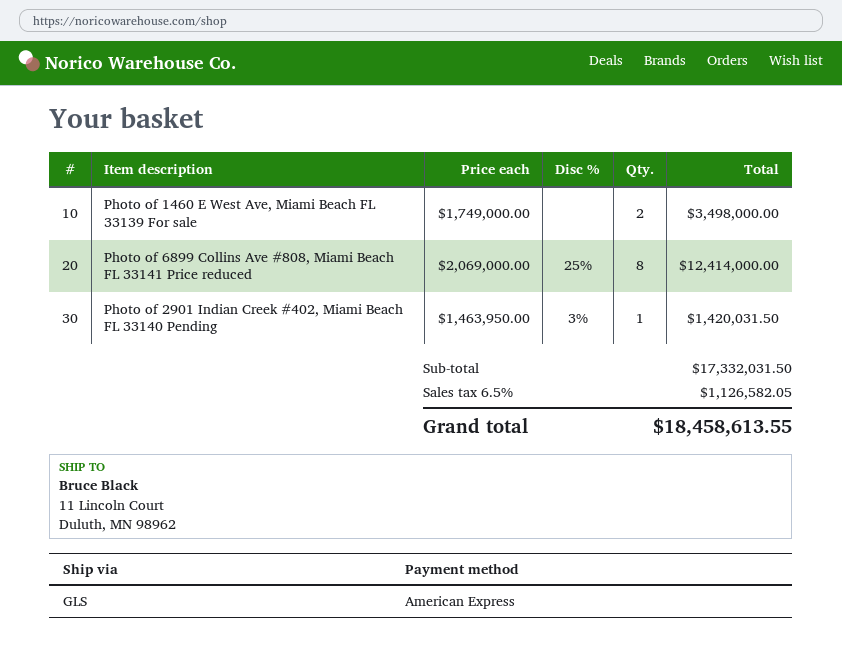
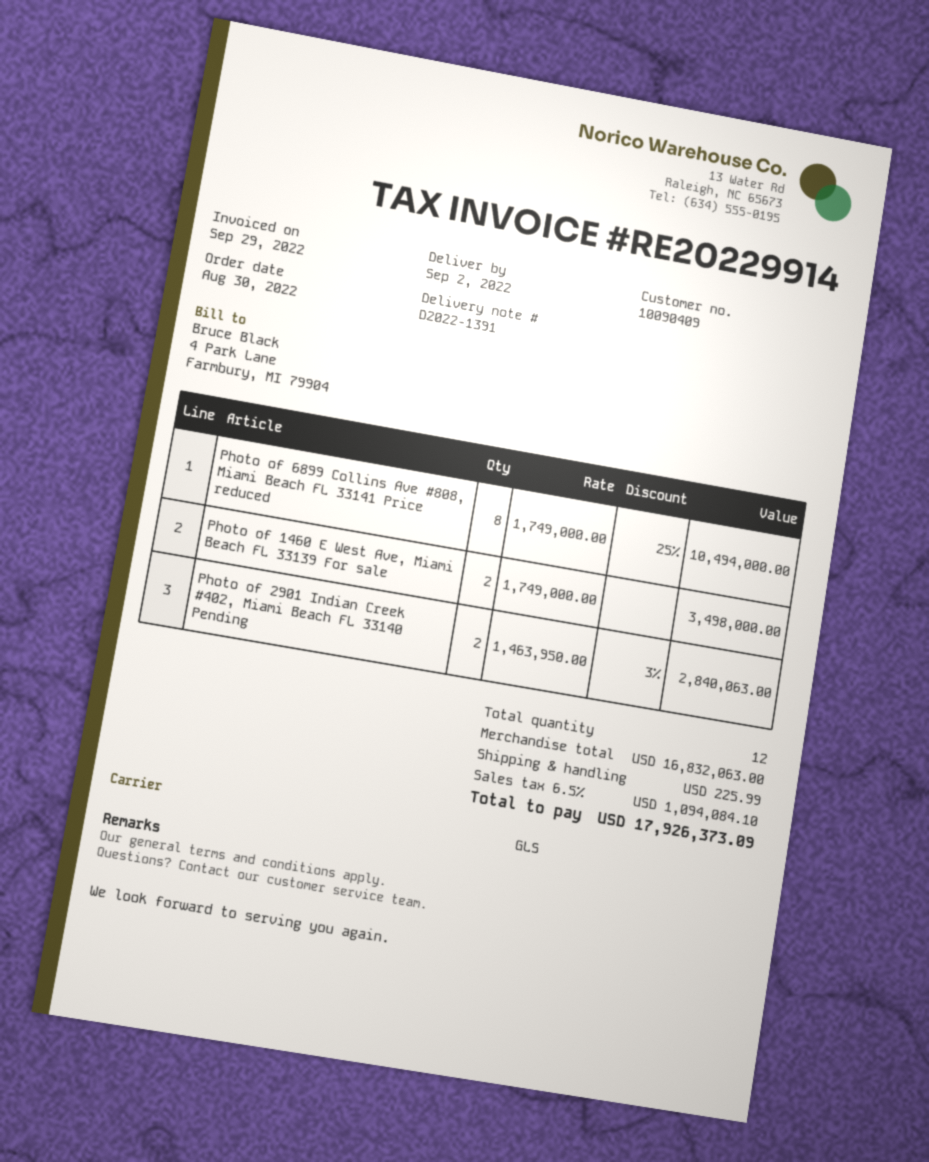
Photo of 6899 Collins Ave #808, Miami Beach FL 33141 Price reduced: 8 x 2069000.00 - 25% = 12414000.00 -> 8 x 1749000.00 - 25% = 10494000.00
Photo of 2901 Indian Creek #402, Miami Beach FL 33140 Pending: 1 x 1463950.00 - 3% = 1420031.50 -> 2 x 1463950.00 - 3% = 2840063.00
subtotal: 17332031.50 -> 16832063.00
shipping: none -> 225.99
tax: 6.5% = 1126582.05 -> 6.5% = 1094084.10
total: 18458613.55 -> 17926373.09

